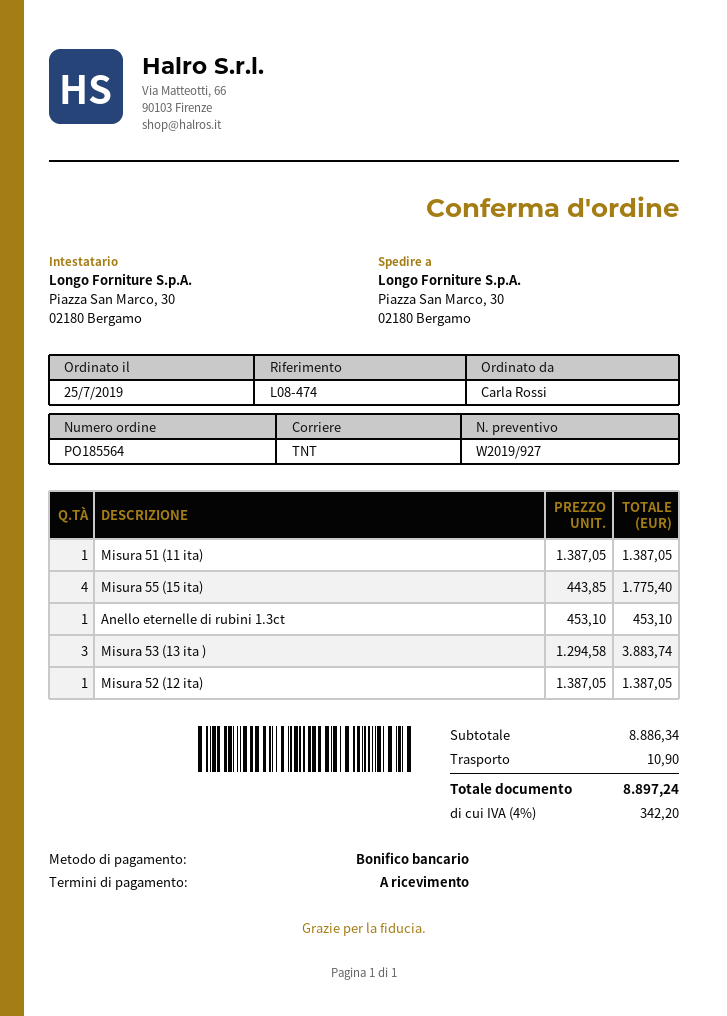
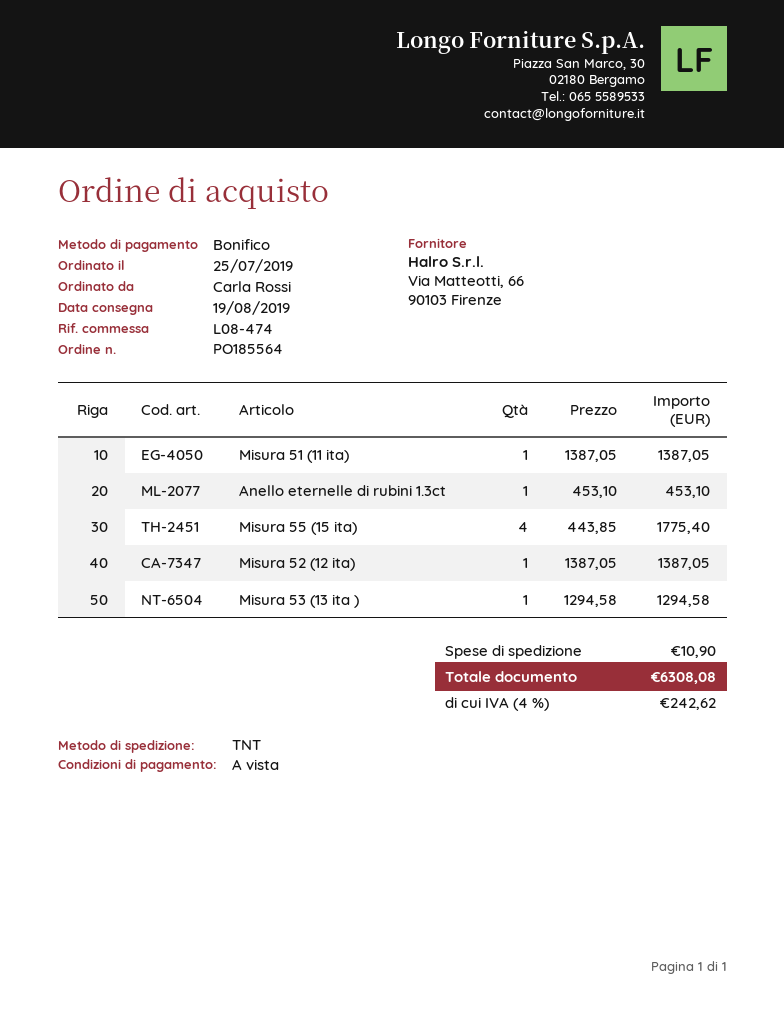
Misura 53 (13 ita ): 3 x 1294.58 = 3883.74 -> 1 x 1294.58 = 1294.58
tax: 4% = 342.20 -> 4% = 242.62
total: 8897.24 -> 6308.08

